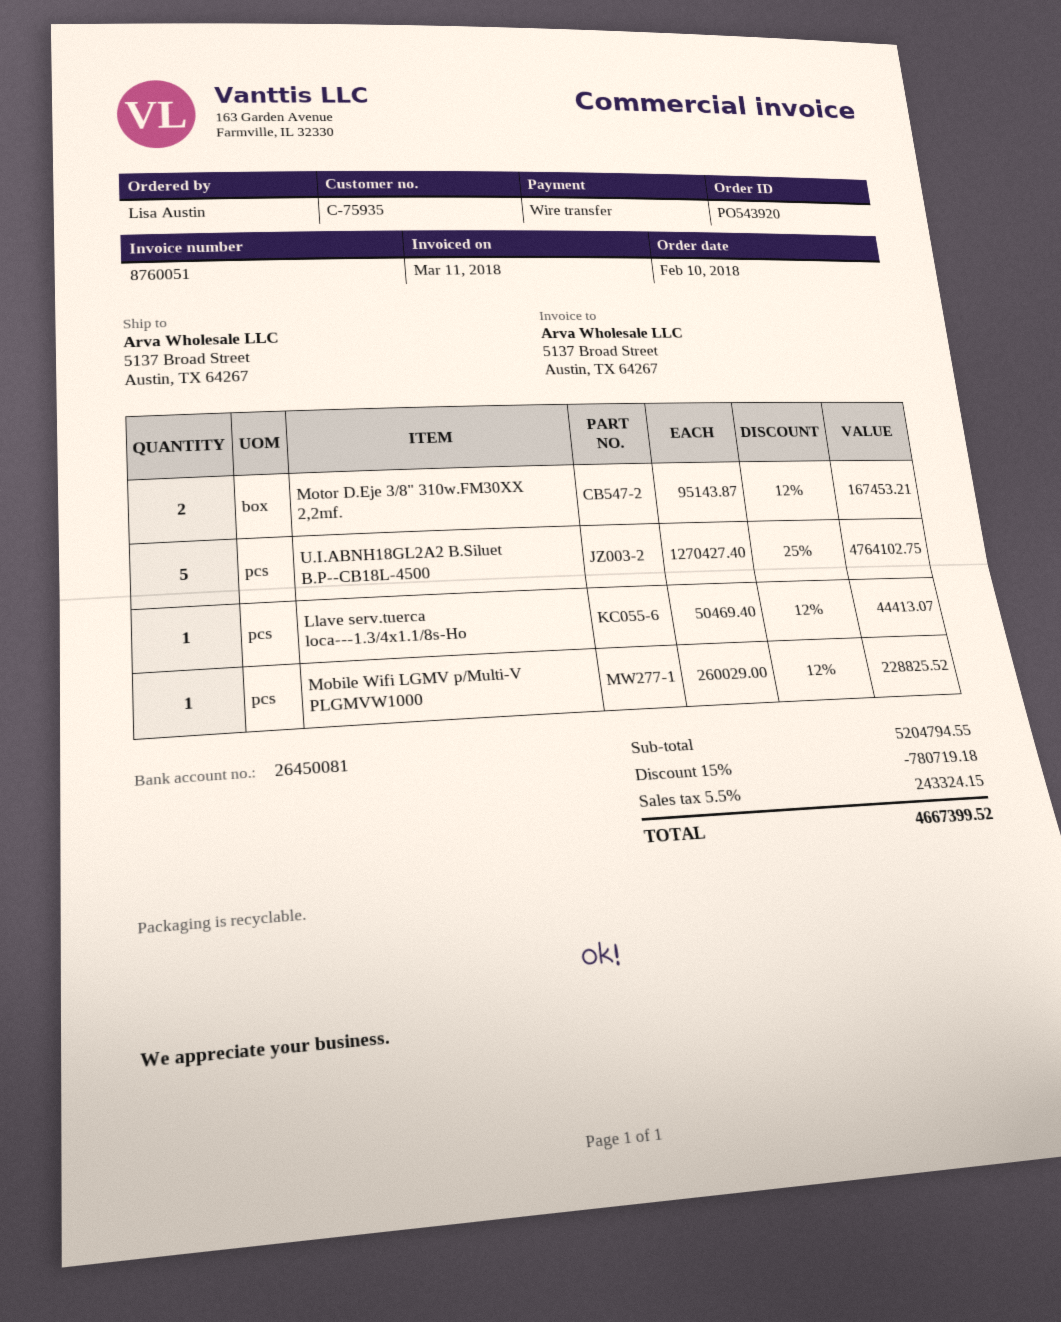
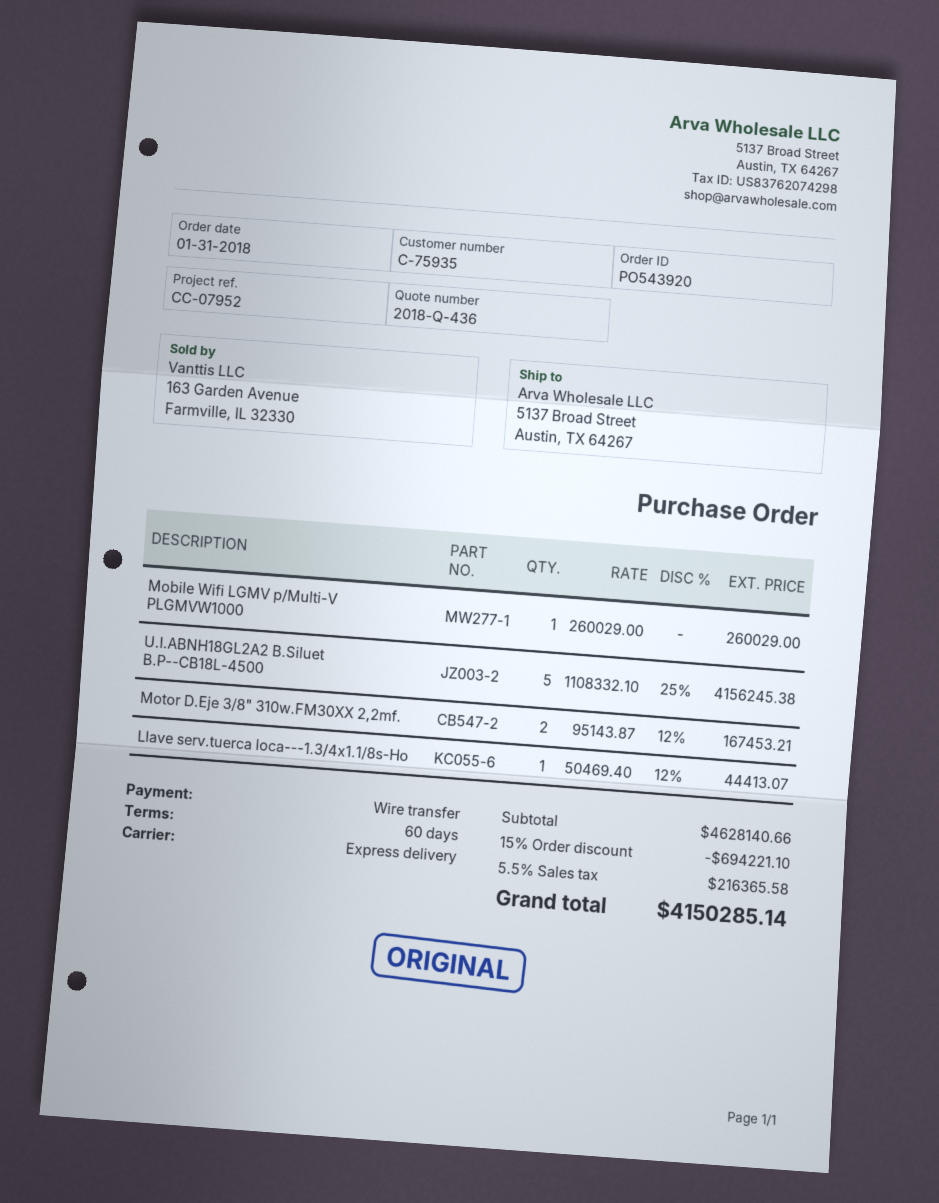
order date: 2018-02-10 -> 2018-01-31
U.I.ABNH18GL2A2 B.Siluet B.P--CB18L-4500: 5 x 1270427.40 - 25% = 4764102.75 -> 5 x 1108332.10 - 25% = 4156245.38
Mobile Wifi LGMV p/Multi-V PLGMVW1000: 1 x 260029.00 - 12% = 228825.52 -> 1 x 260029.00 = 260029.00
subtotal: 5204794.55 -> 4628140.66
discount: 15% = 780719.18 -> 15% = 694221.10
tax: 5.5% = 243324.15 -> 5.5% = 216365.58
total: 4667399.52 -> 4150285.14

